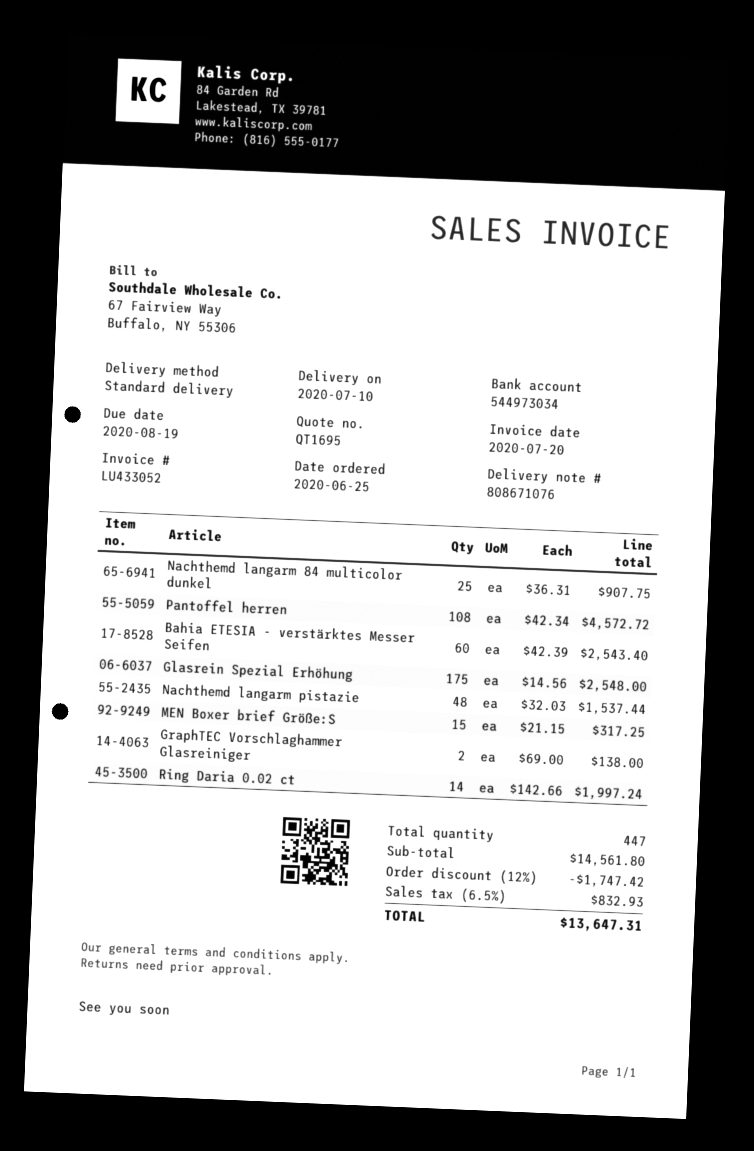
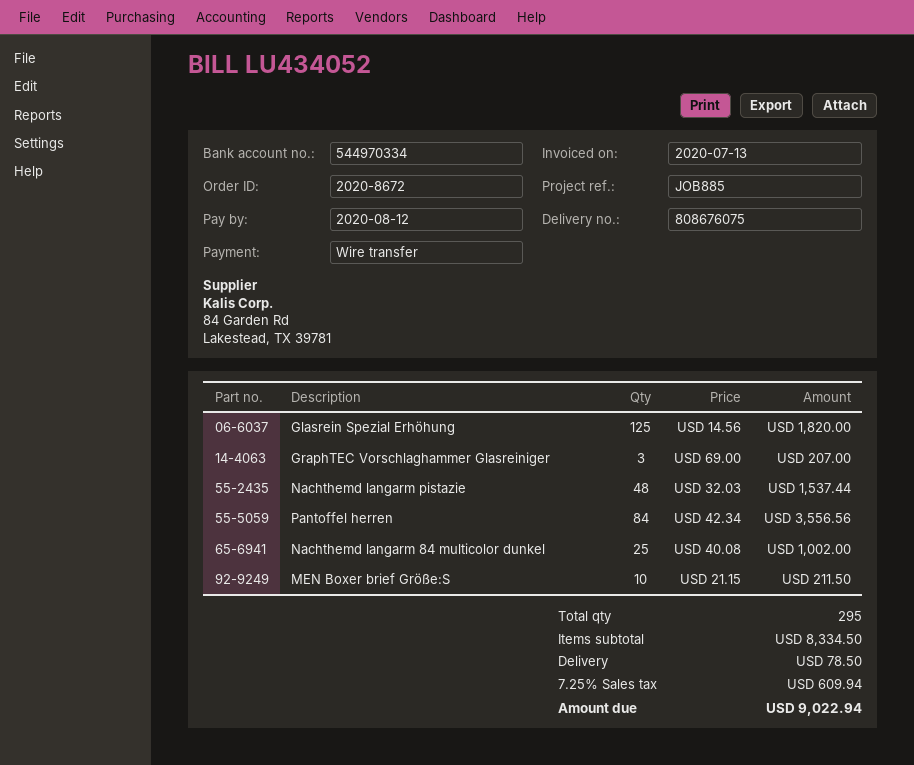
delivery note number: 808671076 -> 808676075
invoice number: LU433052 -> LU434052
invoice date: 2020-07-20 -> 2020-07-13
due date: 2020-08-19 -> 2020-08-12
bank account: 544973034 -> 544970334
Nachthemd langarm 84 multicolor dunkel: 25 x 36.31 = 907.75 -> 25 x 40.08 = 1002.00
Pantoffel herren: 108 x 42.34 = 4572.72 -> 84 x 42.34 = 3556.56
Bahia ETESIA - verstärktes Messer Seifen: 60 x 42.39 = 2543.40 -> none
Glasrein Spezial Erhöhung: 175 x 14.56 = 2548.00 -> 125 x 14.56 = 1820.00
MEN Boxer brief Größe:S: 15 x 21.15 = 317.25 -> 10 x 21.15 = 211.50
GraphTEC Vorschlaghammer Glasreiniger: 2 x 69.00 = 138.00 -> 3 x 69.00 = 207.00
Ring Daria 0.02 ct: 14 x 142.66 = 1997.24 -> none
total quantity: 447 -> 295
subtotal: 14561.80 -> 8334.50
discount: 12% = 1747.42 -> none
shipping: none -> 78.50
tax: 6.5% = 832.93 -> 7.25% = 609.94
total: 13647.31 -> 9022.94

